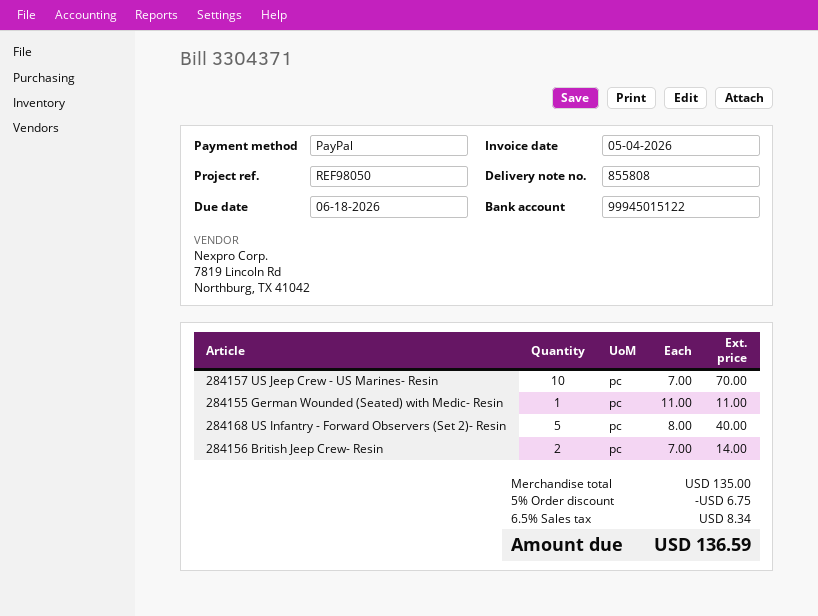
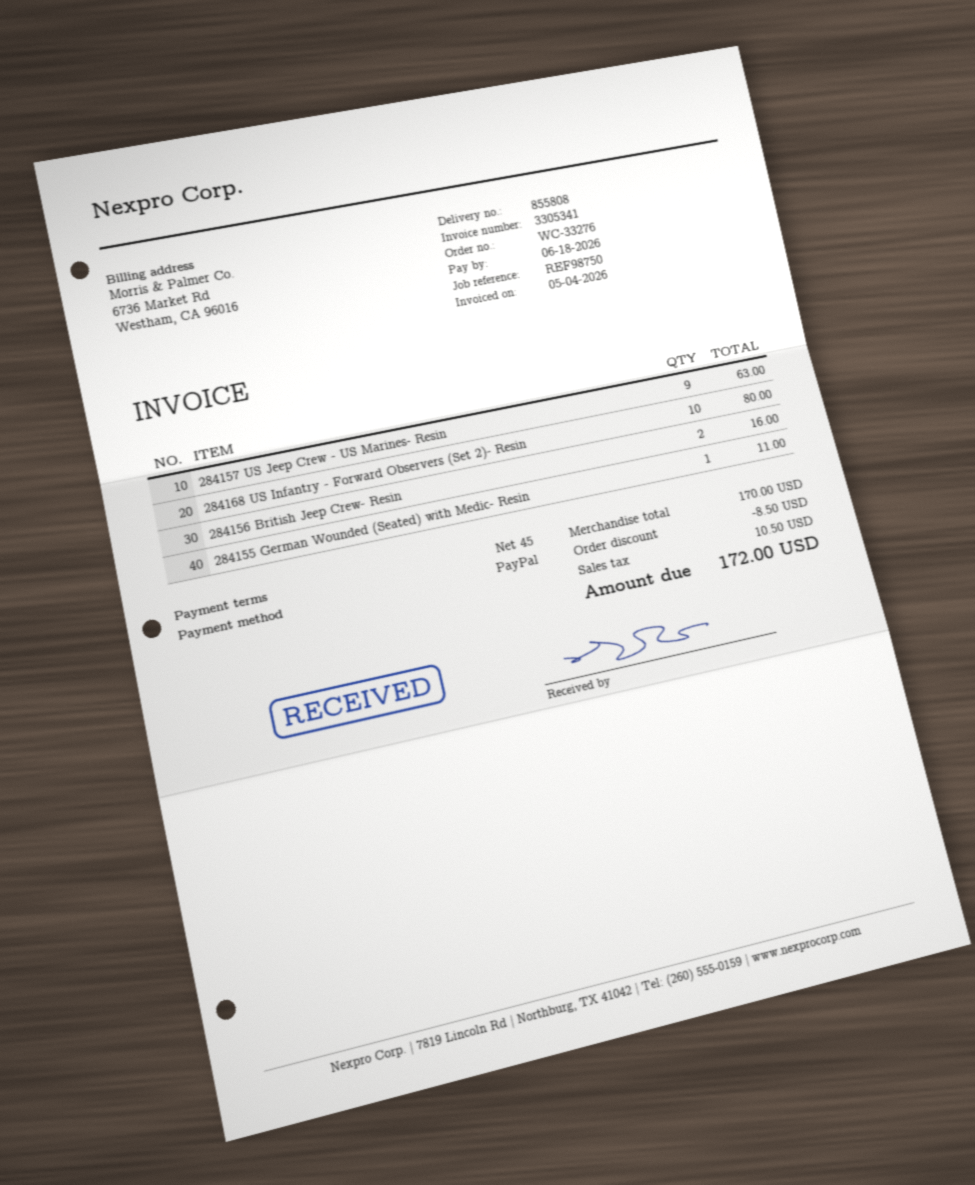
invoice number: 3304371 -> 3305341
reference: REF98050 -> REF98750
284157 US Jeep Crew - US Marines- Resin: 10 for 70.00 -> 9 for 63.00
284168 US Infantry - Forward Observers (Set 2)- Resin: 5 for 40.00 -> 10 for 80.00
284156 British Jeep Crew- Resin: 2 for 14.00 -> 2 for 16.00
subtotal: 135.00 -> 170.00
discount: 6.75 -> 8.50
tax: 8.34 -> 10.50
total: 136.59 -> 172.00

